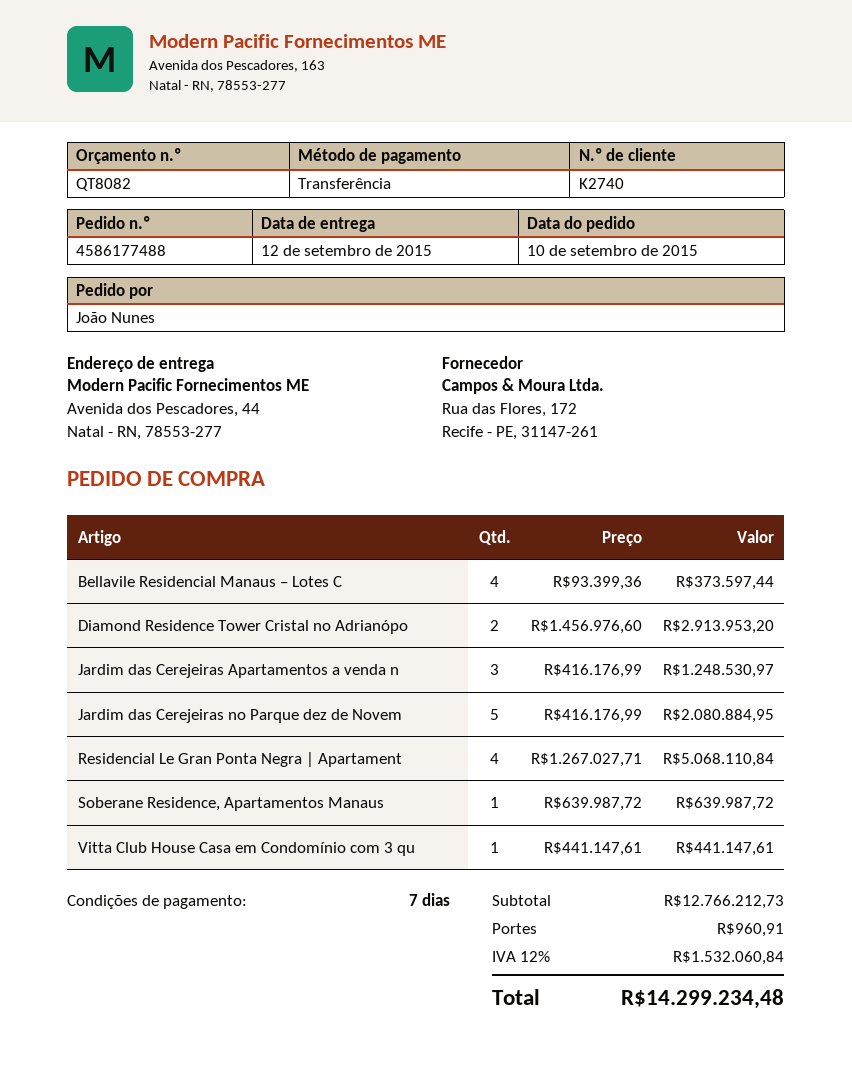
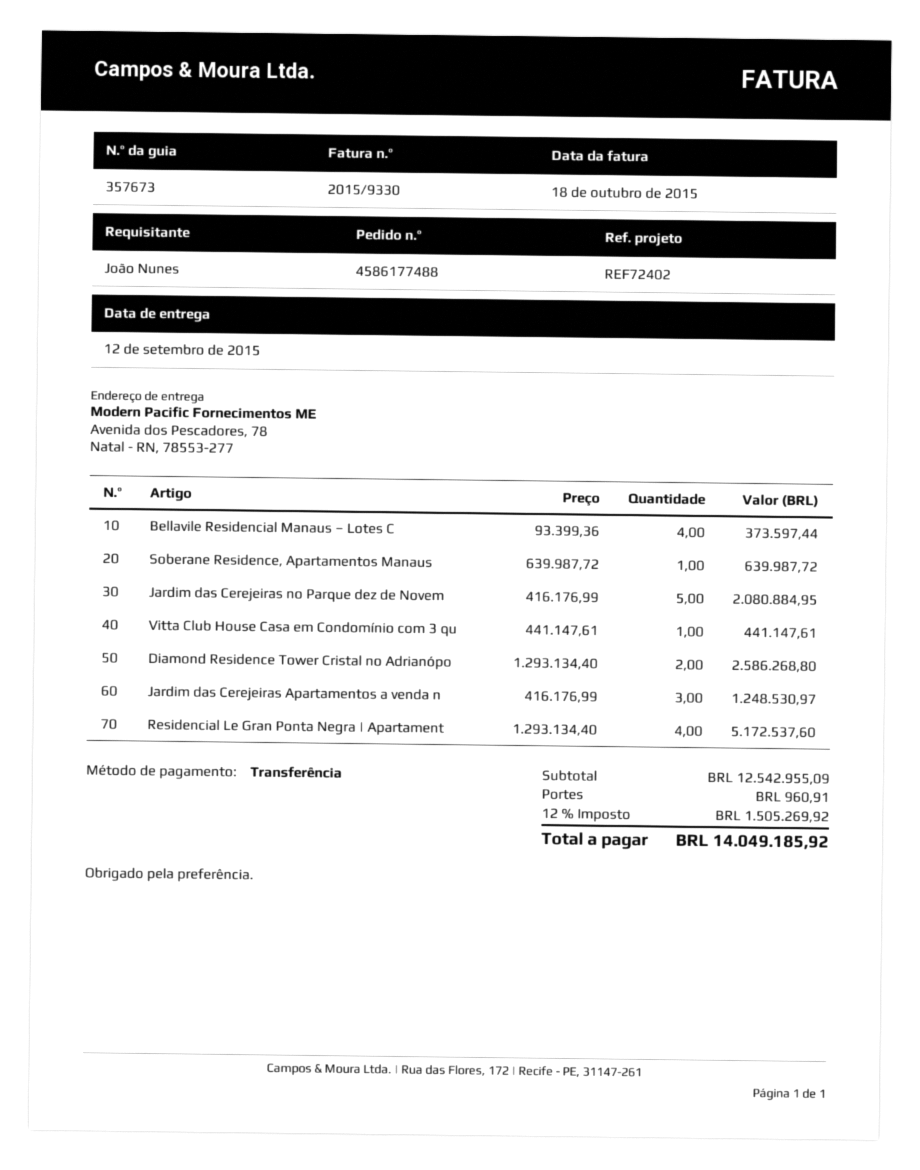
ship to: Avenida dos Pescadores, 44, Natal - RN, 78553-277 -> Avenida dos Pescadores, 78, Natal - RN, 78553-277
Diamond Residence Tower Cristal no Adrianópo: 2 x 1456976.60 = 2913953.20 -> 2 x 1293134.40 = 2586268.80
Residencial Le Gran Ponta Negra | Apartament: 4 x 1267027.71 = 5068110.84 -> 4 x 1293134.40 = 5172537.60
subtotal: 12766212.73 -> 12542955.09
tax: 12% = 1532060.84 -> 12% = 1505269.92
total: 14299234.48 -> 14049185.92

